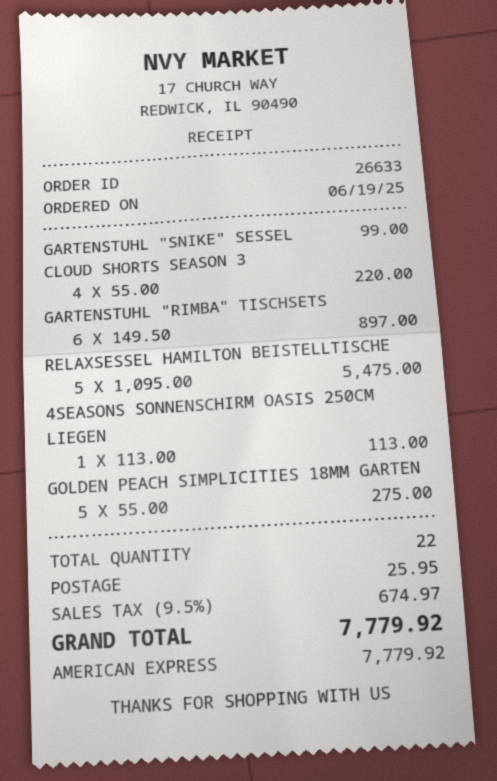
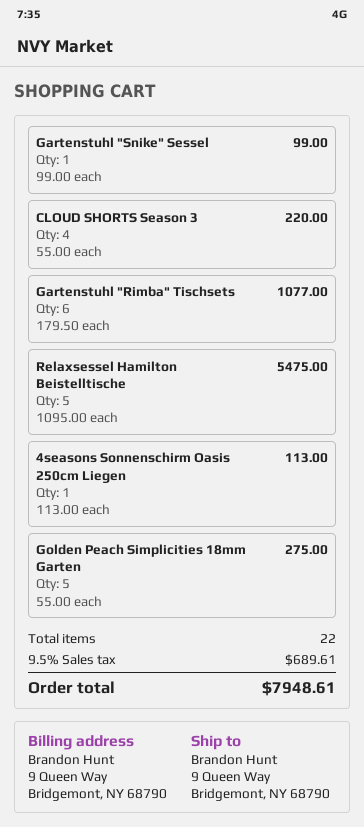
GARTENSTUHL "RIMBA" TISCHSETS: 6 x 149.50 = 897.00 -> 6 x 179.50 = 1077.00
shipping: 25.95 -> none
tax: 9.5% = 674.97 -> 9.5% = 689.61
total: 7779.92 -> 7948.61

